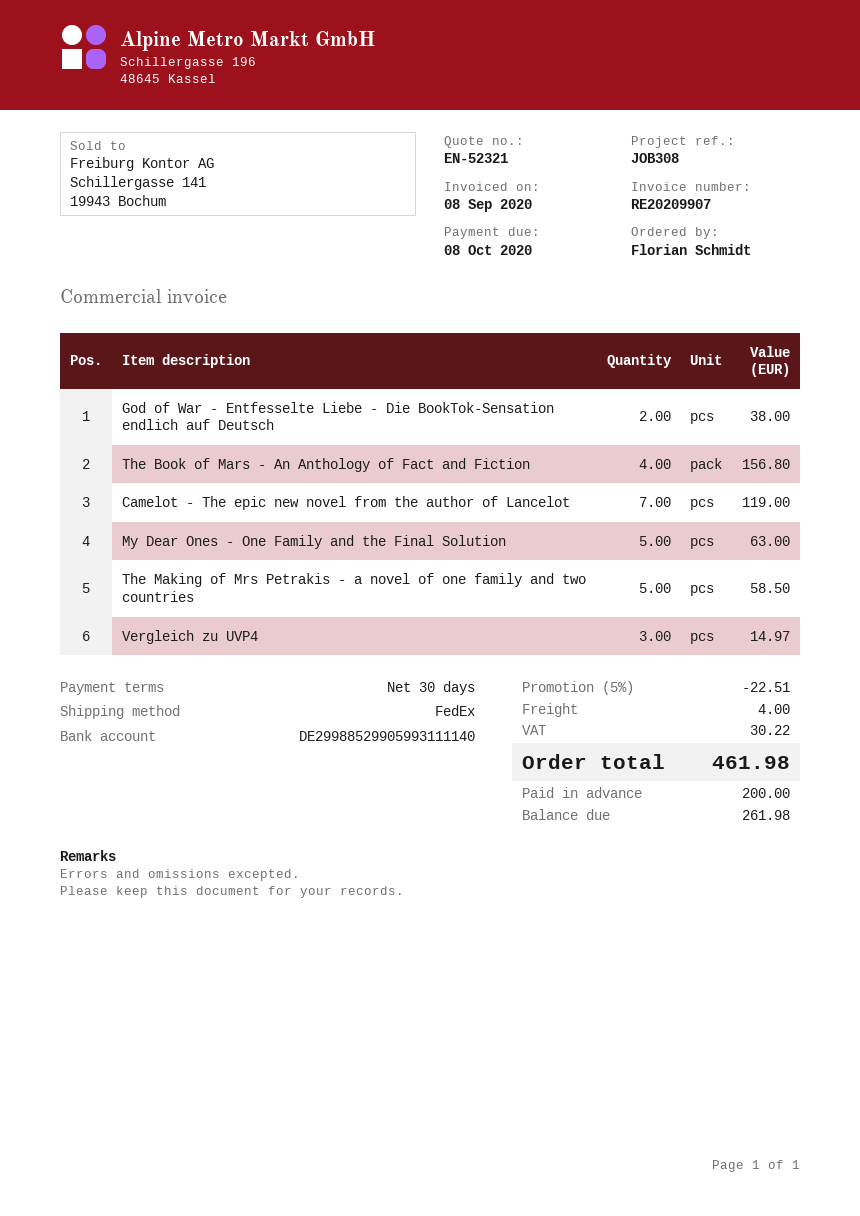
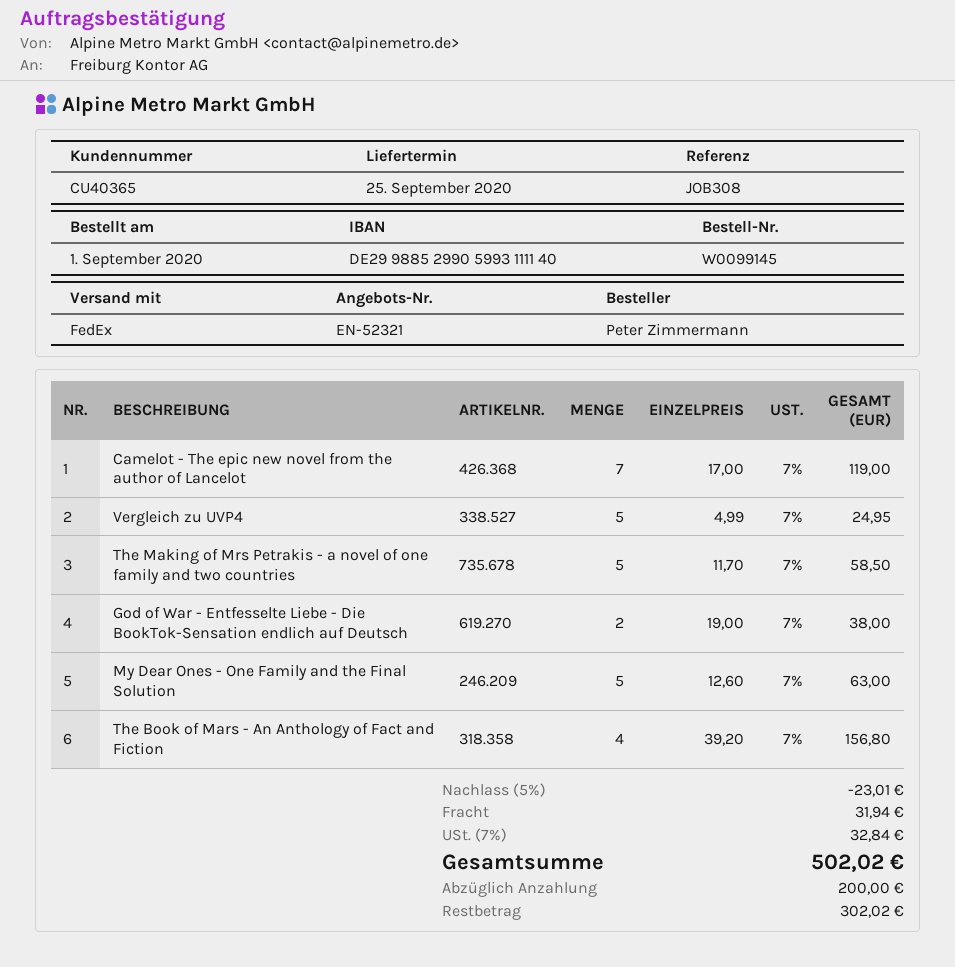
ordered by: Florian Schmidt -> Peter Zimmermann
Vergleich zu UVP4: 3 for 14.97 -> 5 for 24.95
discount: 5% = 22.51 -> 5% = 23.01
shipping: 4.00 -> 31.94
tax: 30.22 -> 32.84
total: 461.98 -> 502.02
balance: 261.98 -> 302.02

